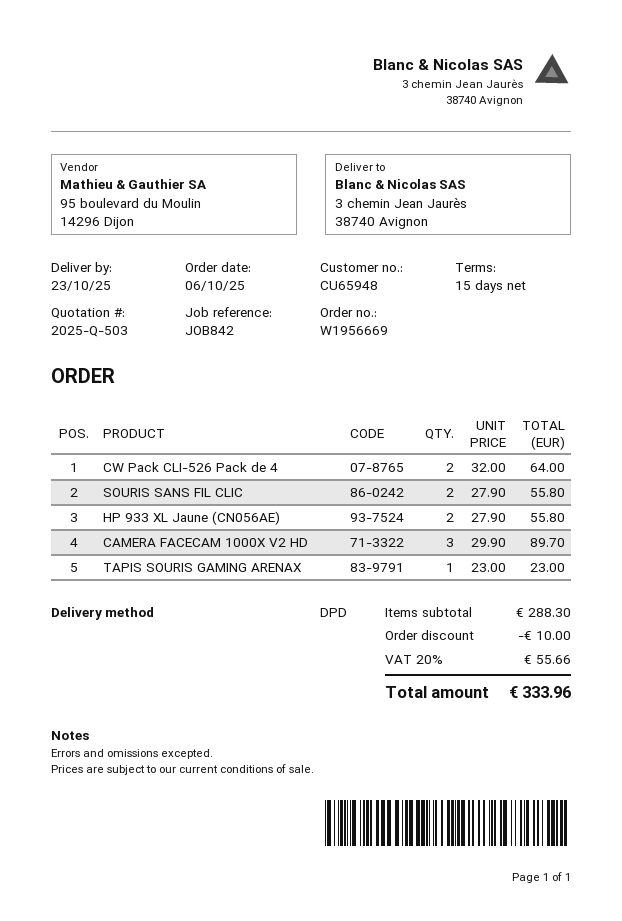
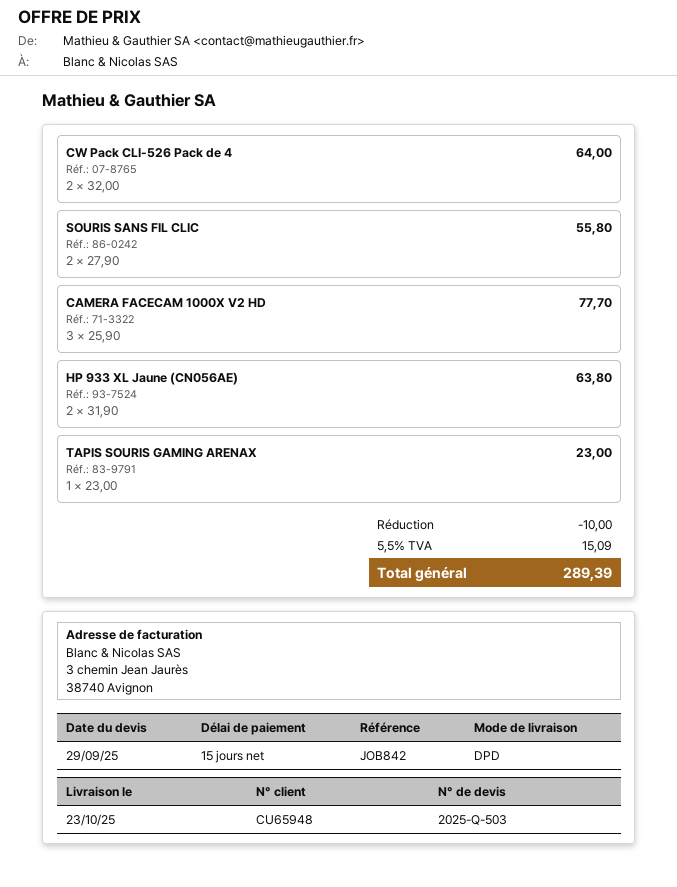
HP 933 XL Jaune (CN056AE): 2 x 27.90 = 55.80 -> 2 x 31.90 = 63.80
CAMERA FACECAM 1000X V2 HD: 3 x 29.90 = 89.70 -> 3 x 25.90 = 77.70
tax: 20% = 55.66 -> 5.5% = 15.09
total: 333.96 -> 289.39

